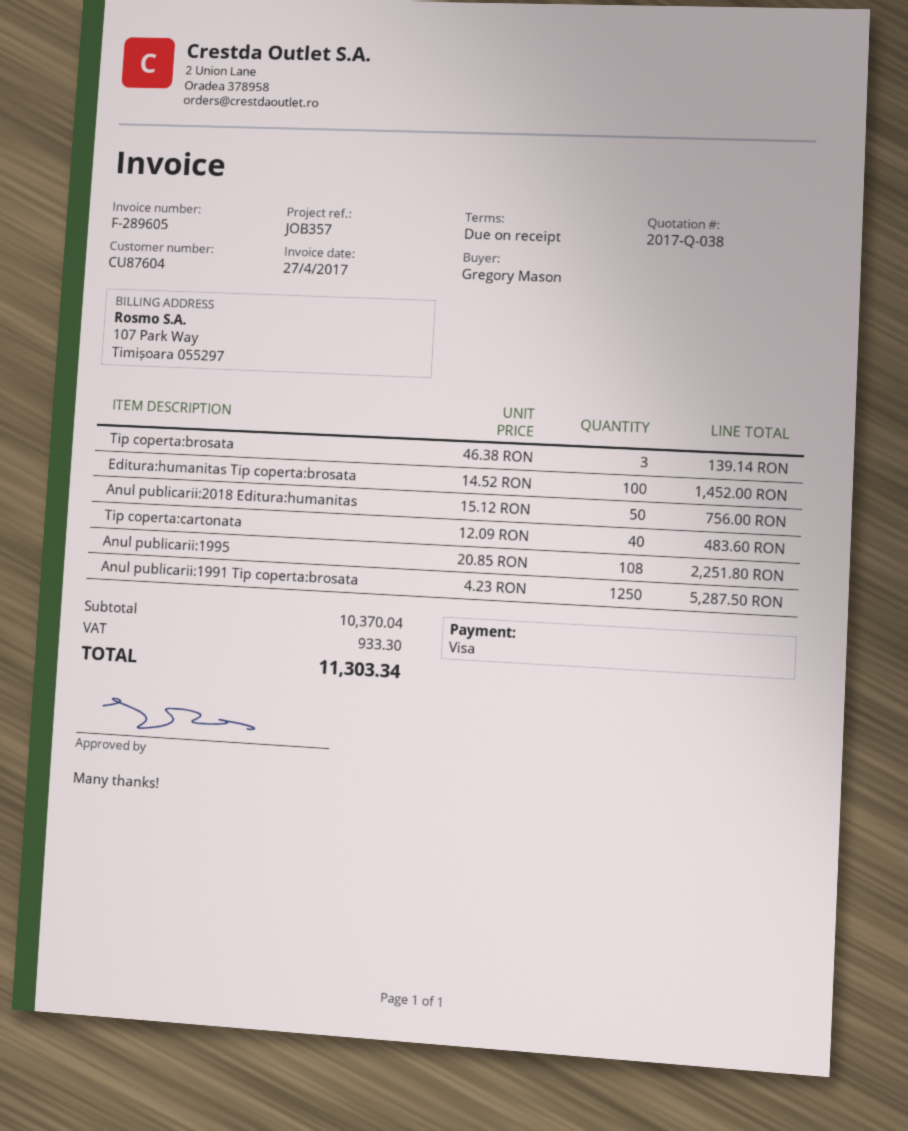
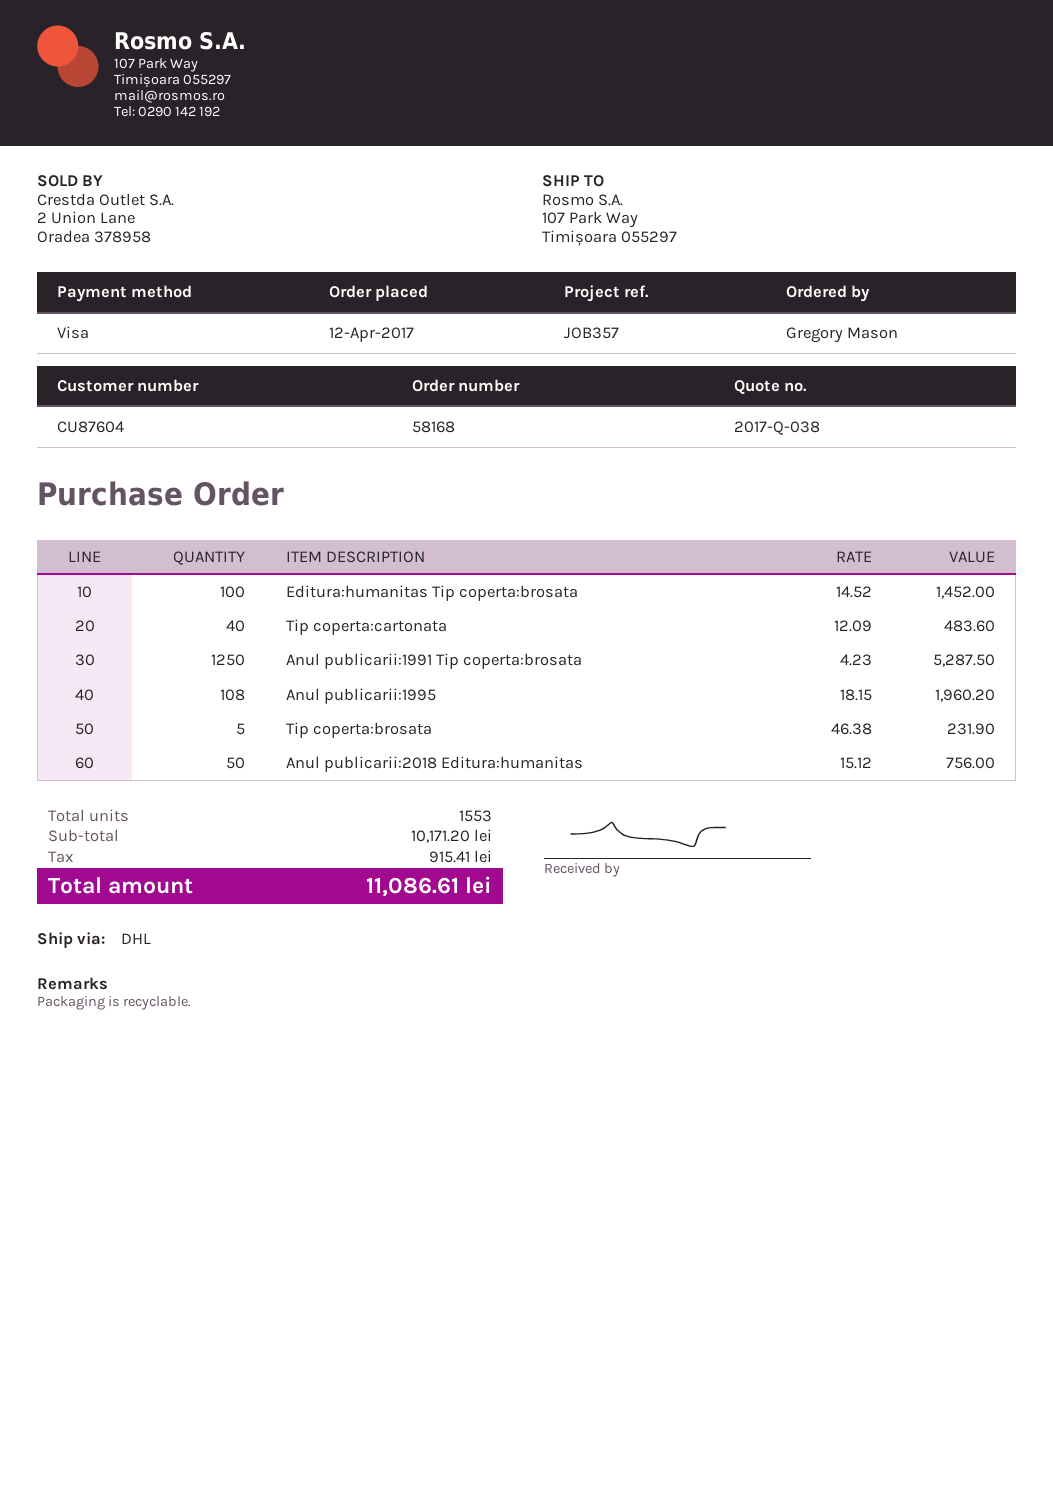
Tip coperta:brosata: 3 x 46.38 = 139.14 -> 5 x 46.38 = 231.90
Anul publicarii:1995: 108 x 20.85 = 2251.80 -> 108 x 18.15 = 1960.20
subtotal: 10370.04 -> 10171.20
tax: 933.30 -> 915.41
total: 11303.34 -> 11086.61

